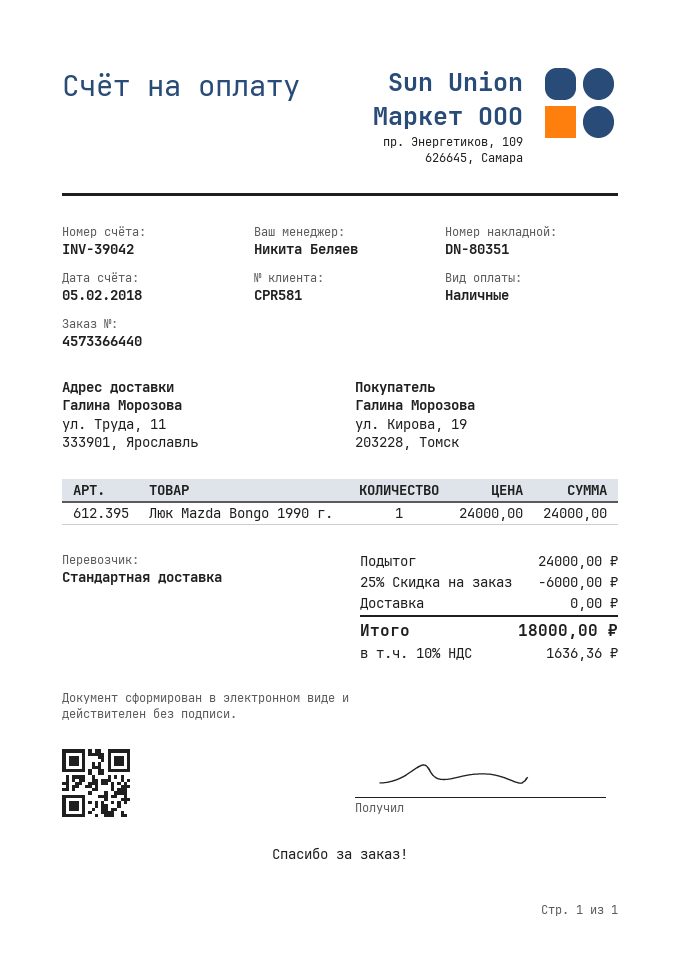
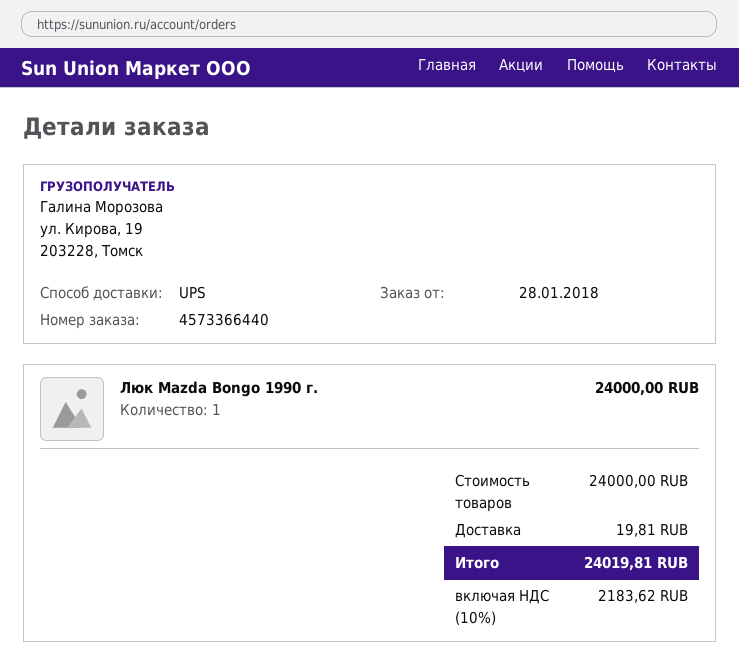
shipping method: standard -> UPS
ship to: ул. Труда, 11, 333901, Ярославль -> ул. Кирова, 19, 203228, Томск
discount: 25% = 6000.00 -> none
shipping: 0.00 -> 19.81
tax: 10% = 1636.36 -> 10% = 2183.62
total: 18000.00 -> 24019.81

